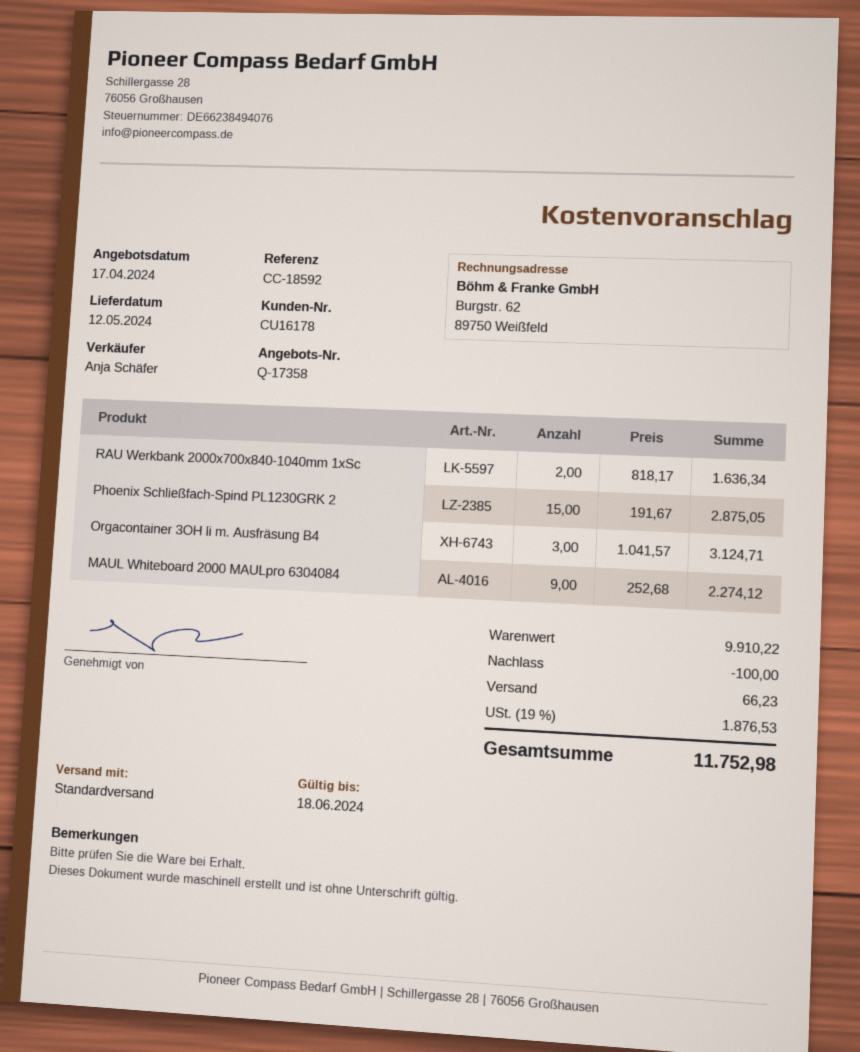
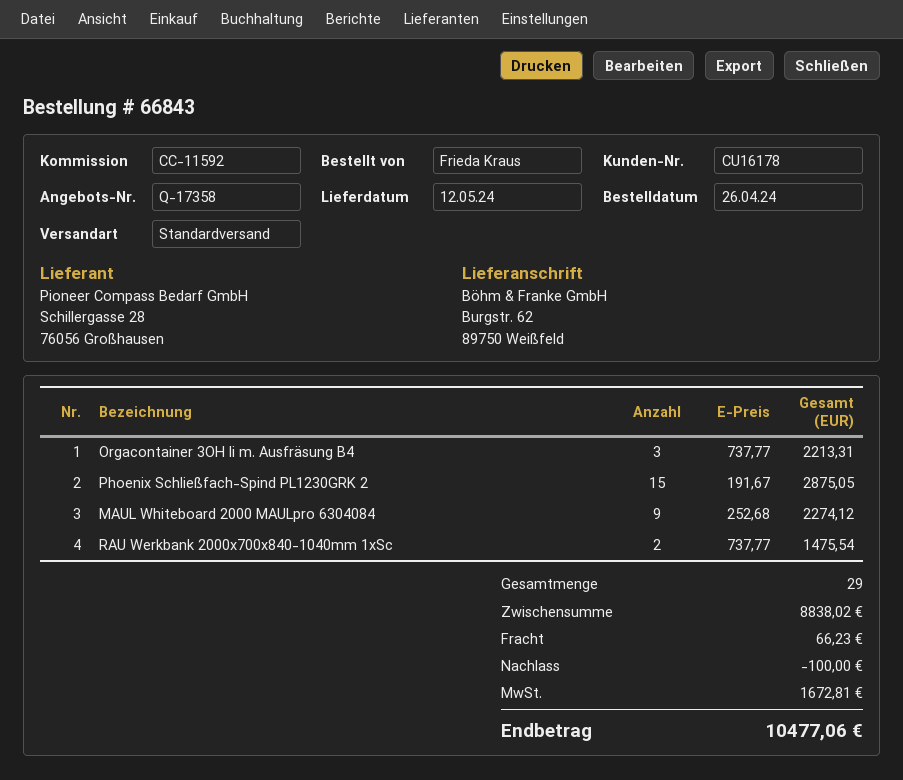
reference: CC-18592 -> CC-11592
RAU Werkbank 2000x700x840-1040mm 1xSc: 2 x 818.17 = 1636.34 -> 2 x 737.77 = 1475.54
Orgacontainer 3OH li m. Ausfräsung B4: 3 x 1041.57 = 3124.71 -> 3 x 737.77 = 2213.31
subtotal: 9910.22 -> 8838.02
tax: 1876.53 -> 1672.81
total: 11752.98 -> 10477.06

